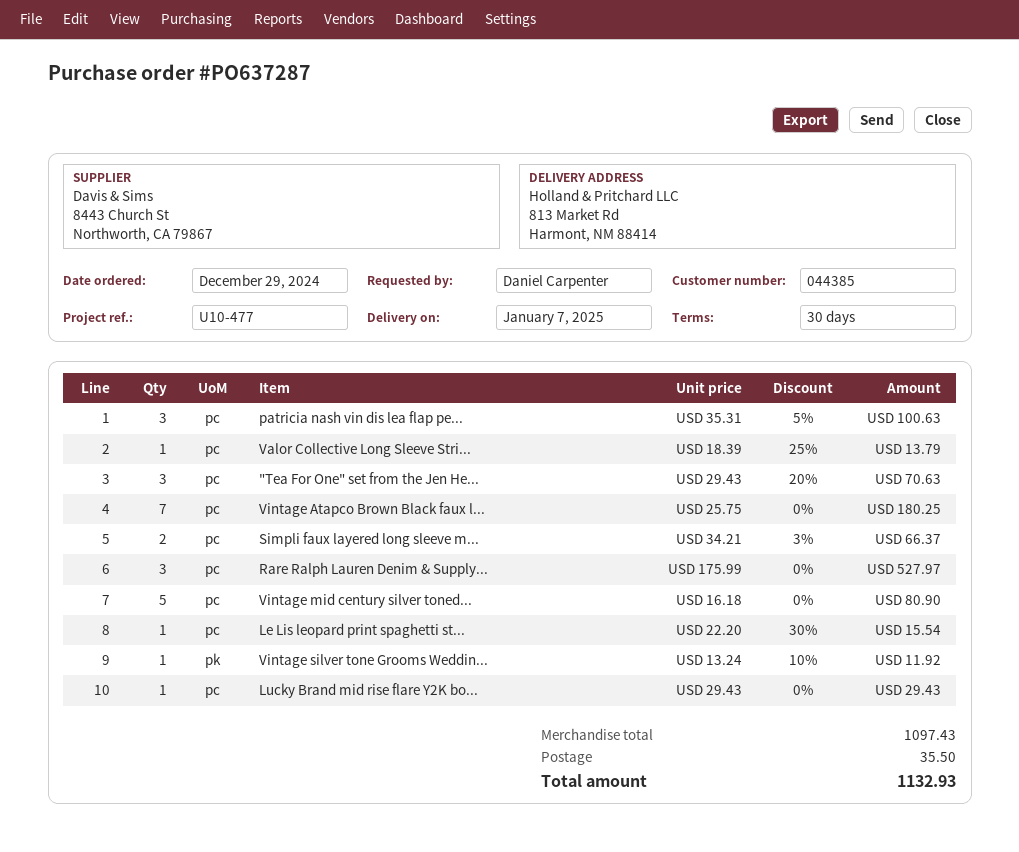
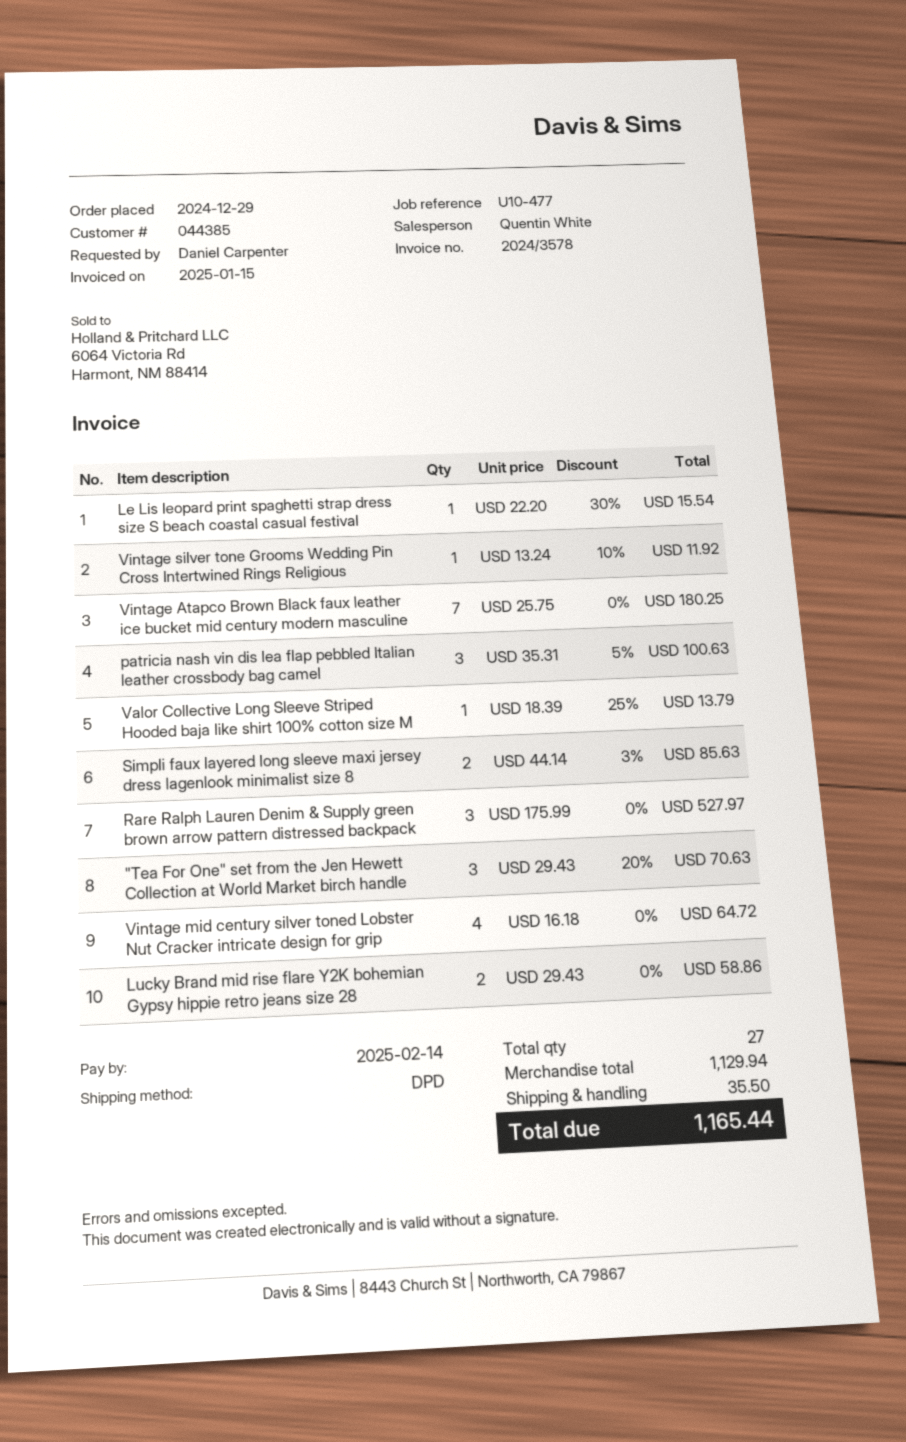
Simpli faux layered long sleeve m...: 2 x 34.21 - 3% = 66.37 -> 2 x 44.14 - 3% = 85.63
Vintage mid century silver toned...: 5 x 16.18 = 80.90 -> 4 x 16.18 = 64.72
Lucky Brand mid rise flare Y2K bo...: 1 x 29.43 = 29.43 -> 2 x 29.43 = 58.86
subtotal: 1097.43 -> 1129.94
total: 1132.93 -> 1165.44

